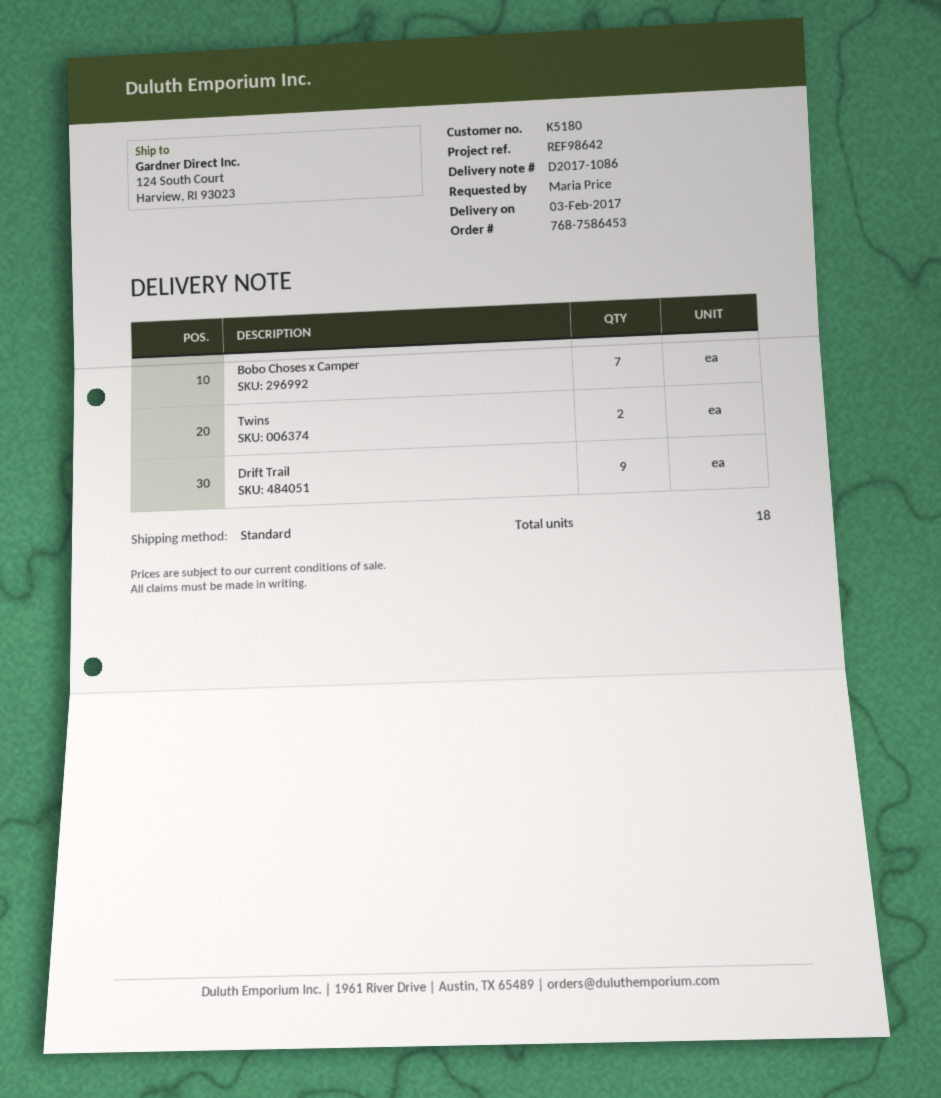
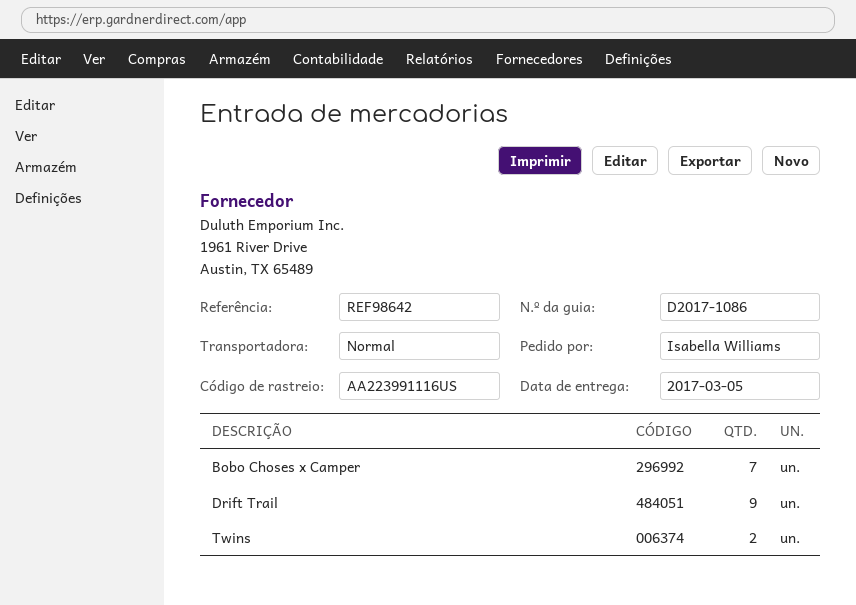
delivery date: 2017-02-03 -> 2017-03-05
ordered by: Maria Price -> Isabella Williams

